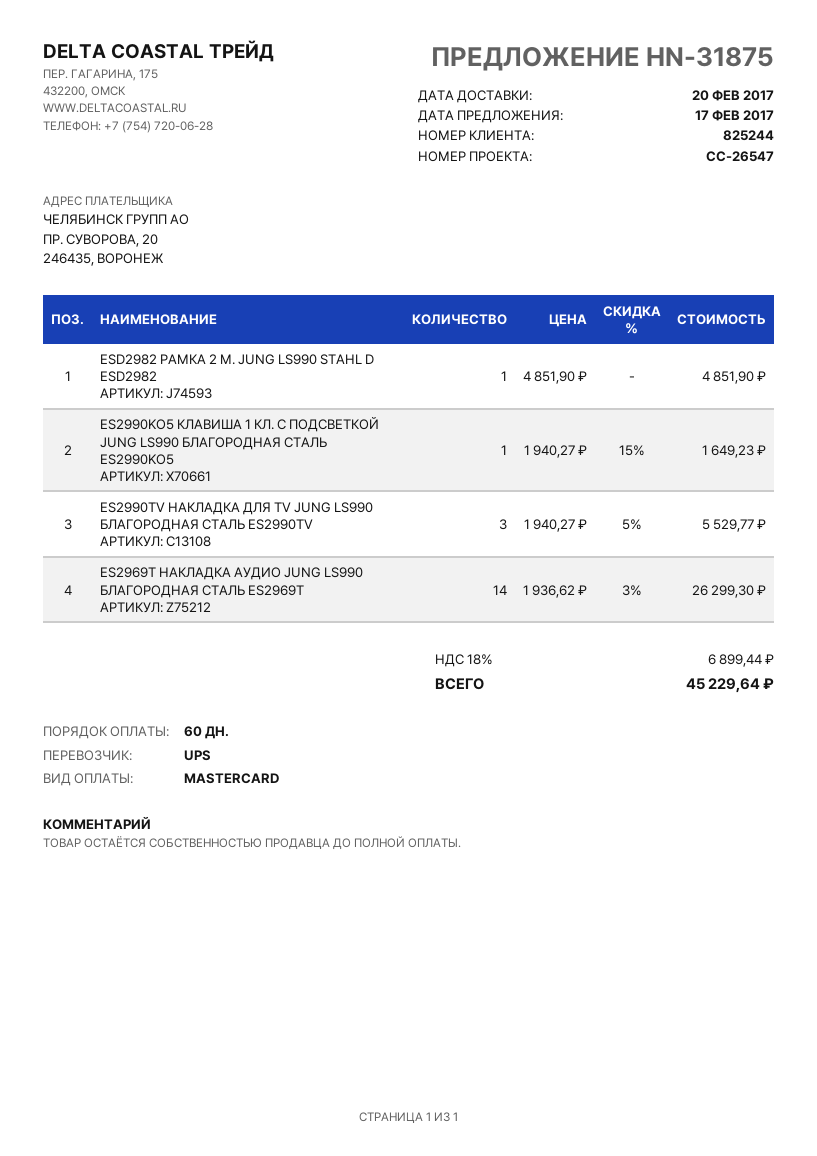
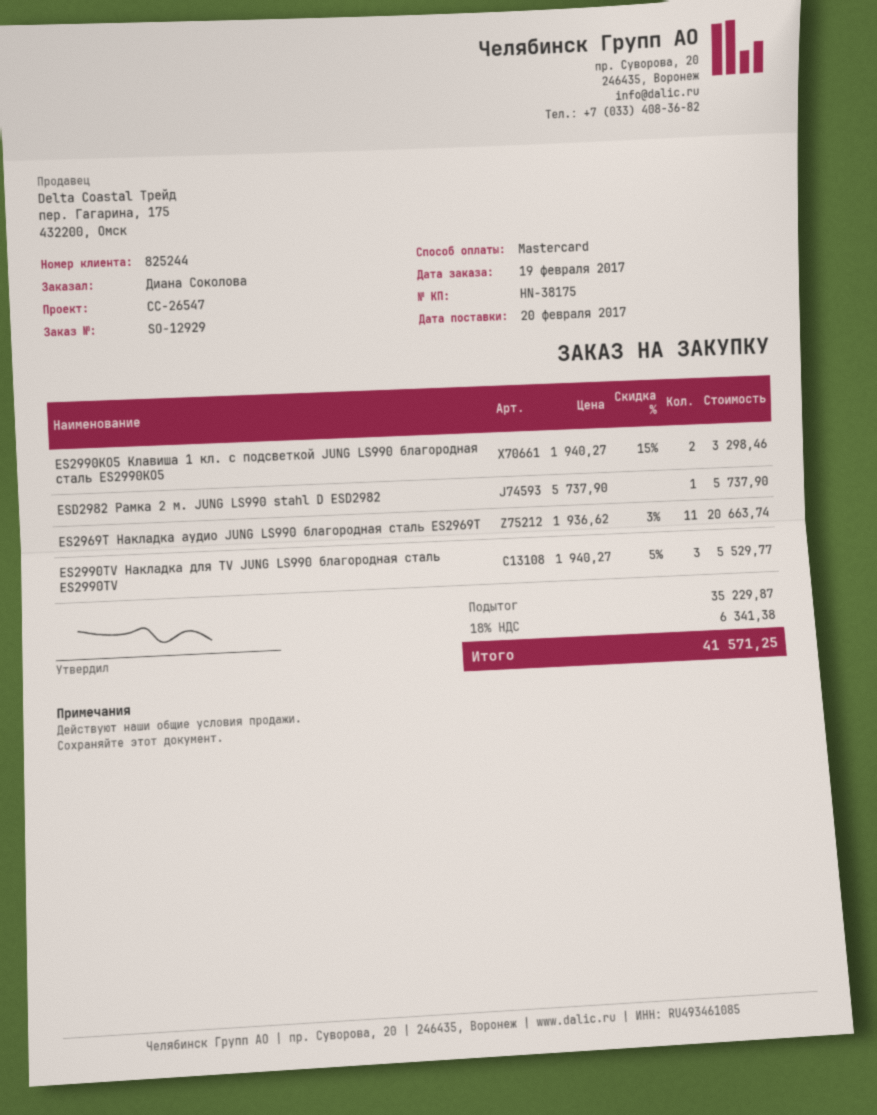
quote number: HN-31875 -> HN-38175
ESD2982 РАМКА 2 М. JUNG LS990 STAHL D ESD2982: 1 x 4851.90 = 4851.90 -> 1 x 5737.90 = 5737.90
ES2990KO5 КЛАВИША 1 КЛ. С ПОДСВЕТКОЙ JUNG LS990 БЛАГОРОДНАЯ СТАЛЬ ES2990KO5: 1 x 1940.27 - 15% = 1649.23 -> 2 x 1940.27 - 15% = 3298.46
ES2969T НАКЛАДКА АУДИО JUNG LS990 БЛАГОРОДНАЯ СТАЛЬ ES2969T: 14 x 1936.62 - 3% = 26299.30 -> 11 x 1936.62 - 3% = 20663.74
tax: 18% = 6899.44 -> 18% = 6341.38
total: 45229.64 -> 41571.25

